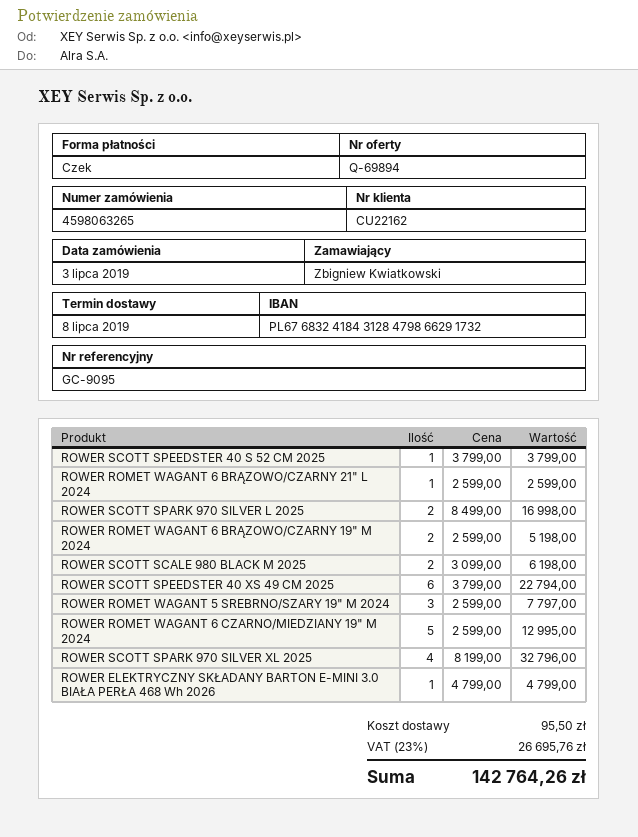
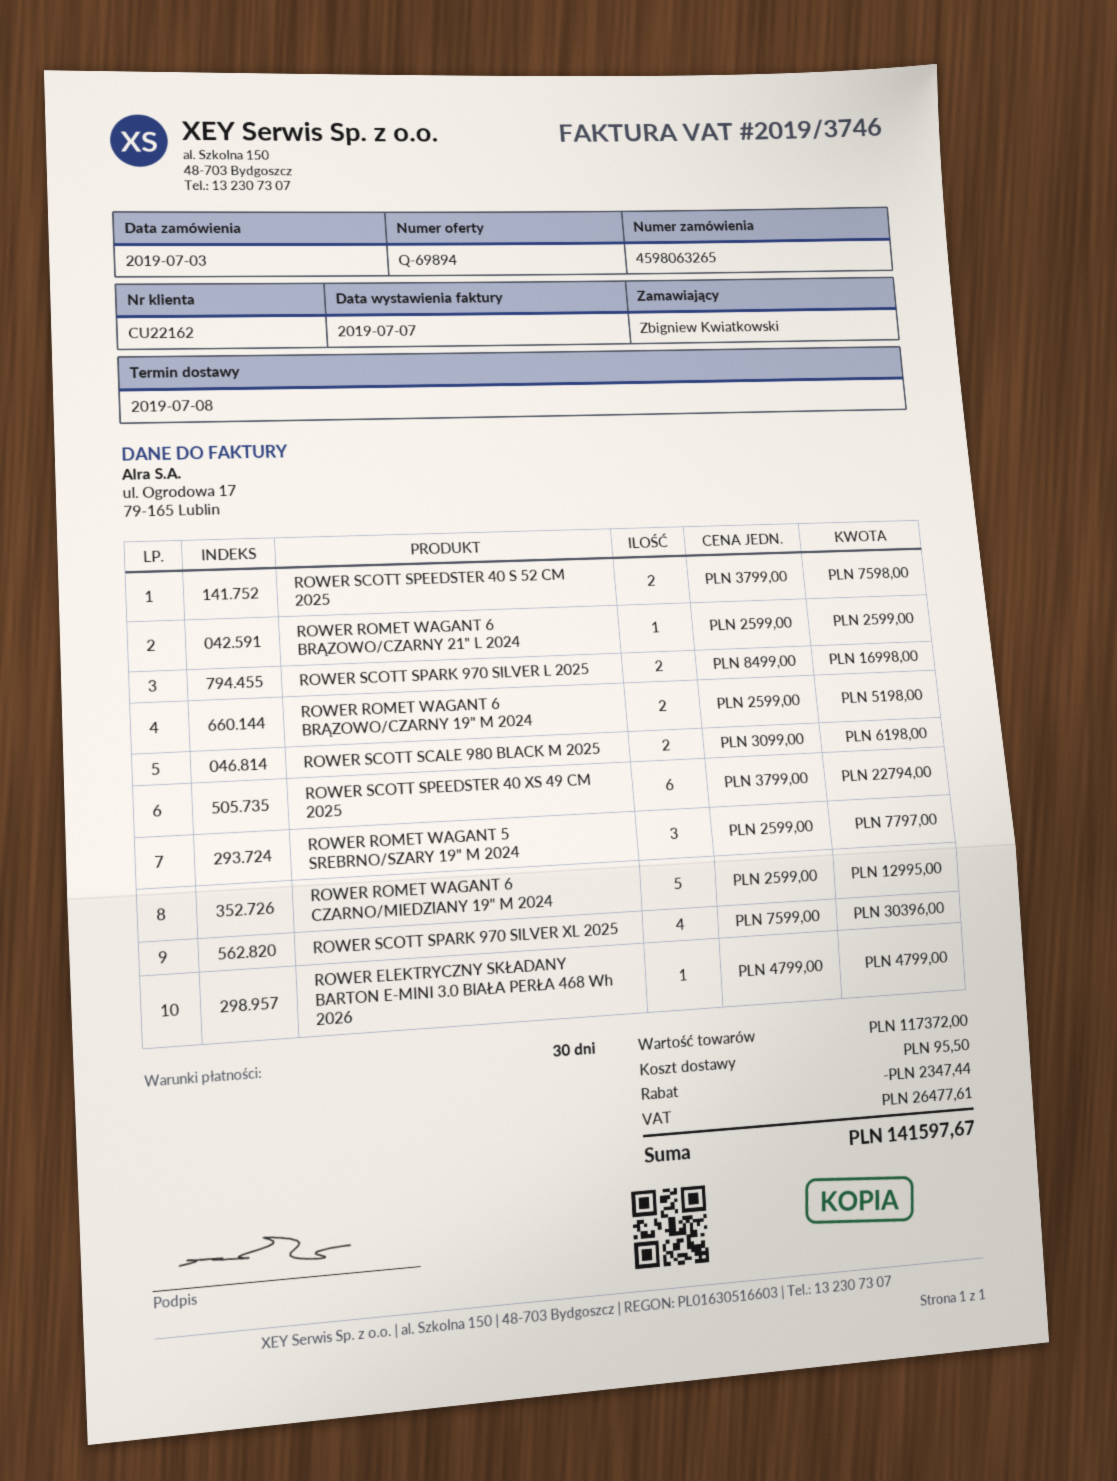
ROWER SCOTT SPEEDSTER 40 S 52 CM 2025: 1 x 3799.00 = 3799.00 -> 2 x 3799.00 = 7598.00
ROWER SCOTT SPARK 970 SILVER XL 2025: 4 x 8199.00 = 32796.00 -> 4 x 7599.00 = 30396.00
discount: none -> 2347.44
tax: 26695.76 -> 26477.61
total: 142764.26 -> 141597.67

